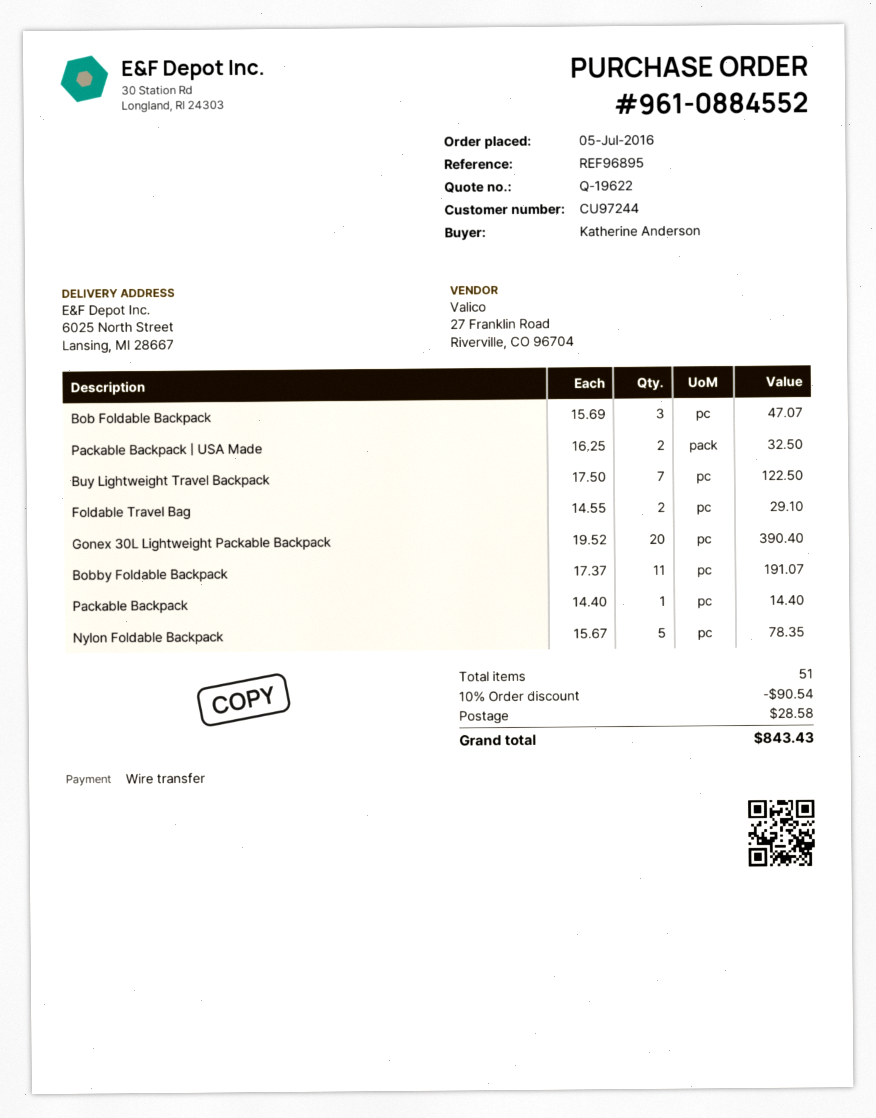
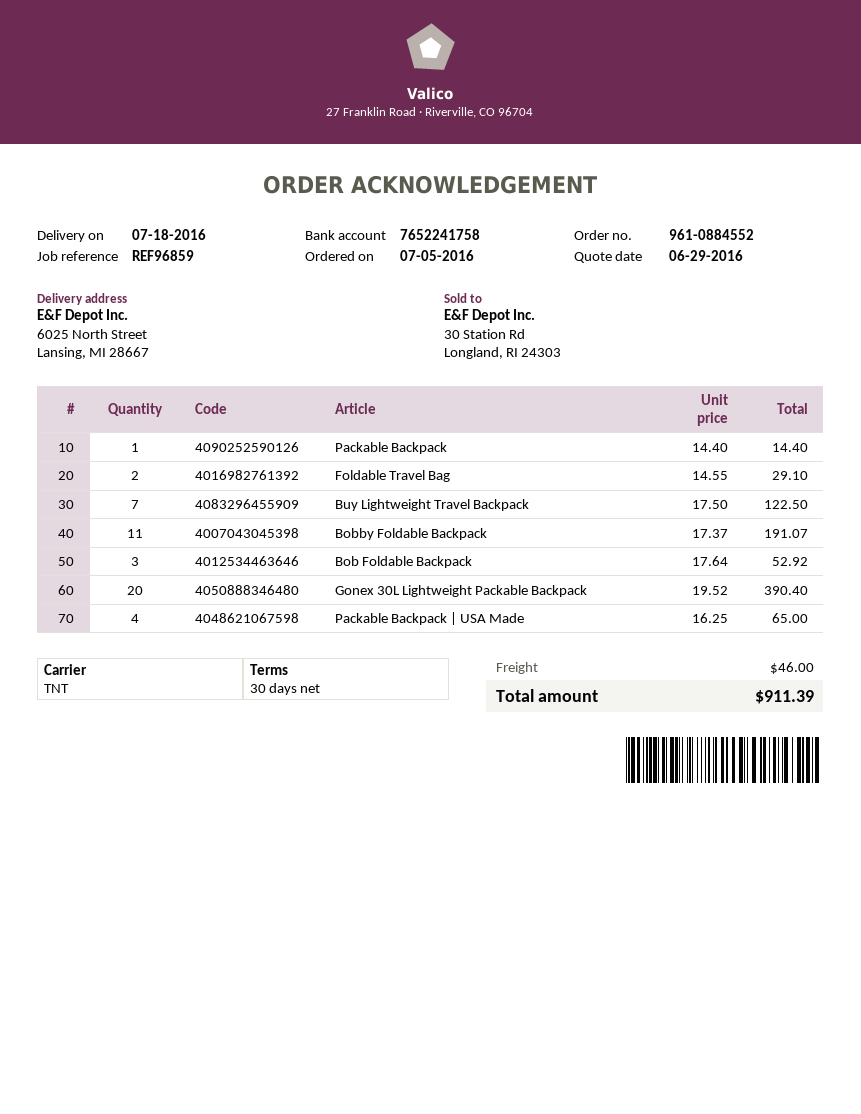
reference: REF96895 -> REF96859
Bob Foldable Backpack: 3 x 15.69 = 47.07 -> 3 x 17.64 = 52.92
Packable Backpack | USA Made: 2 x 16.25 = 32.50 -> 4 x 16.25 = 65.00
Nylon Foldable Backpack: 5 x 15.67 = 78.35 -> none
discount: 10% = 90.54 -> none
shipping: 28.58 -> 46.00
total: 843.43 -> 911.39

